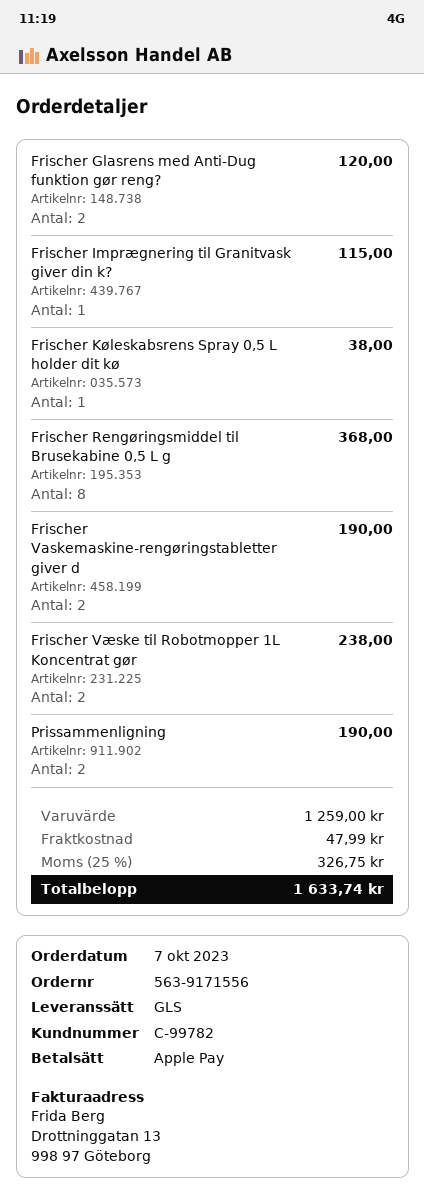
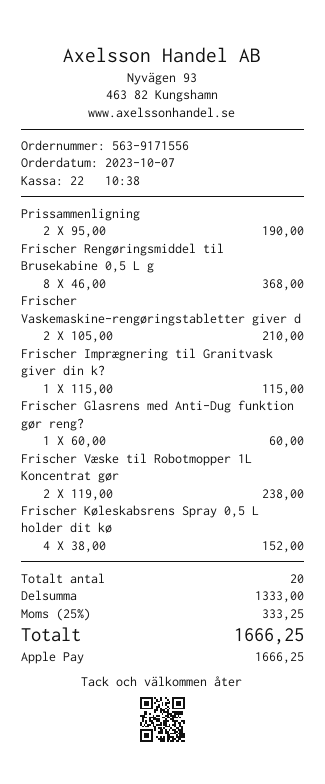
Frischer Glasrens med Anti-Dug funktion gør reng?: 2 for 120.00 -> 1 for 60.00
Frischer Køleskabsrens Spray 0,5 L holder dit kø: 1 for 38.00 -> 4 for 152.00
Frischer Vaskemaskine-rengøringstabletter giver d: 2 for 190.00 -> 2 for 210.00
subtotal: 1259.00 -> 1333.00
shipping: 47.99 -> none
tax: 25% = 326.75 -> 25% = 333.25
total: 1633.74 -> 1666.25

